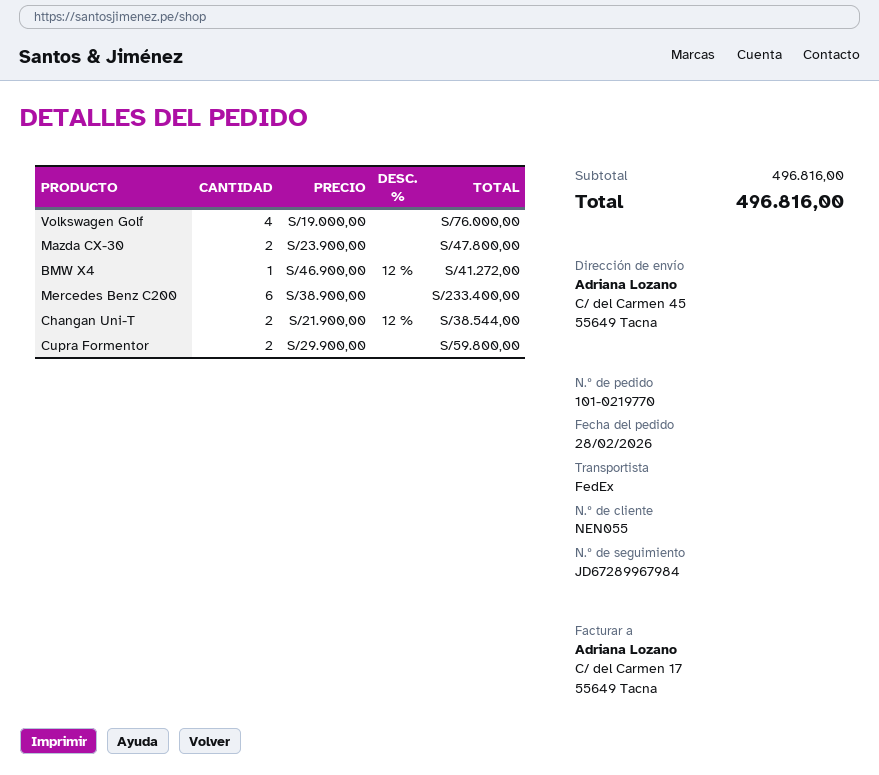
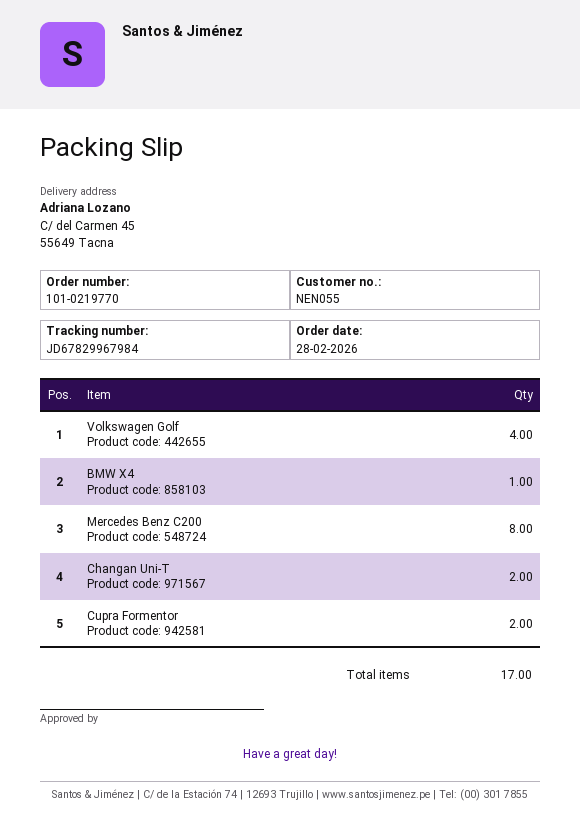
tracking number: JD67289967984 -> JD67829967984
Mazda CX-30: 2 -> none
Mercedes Benz C200: 6 -> 8

